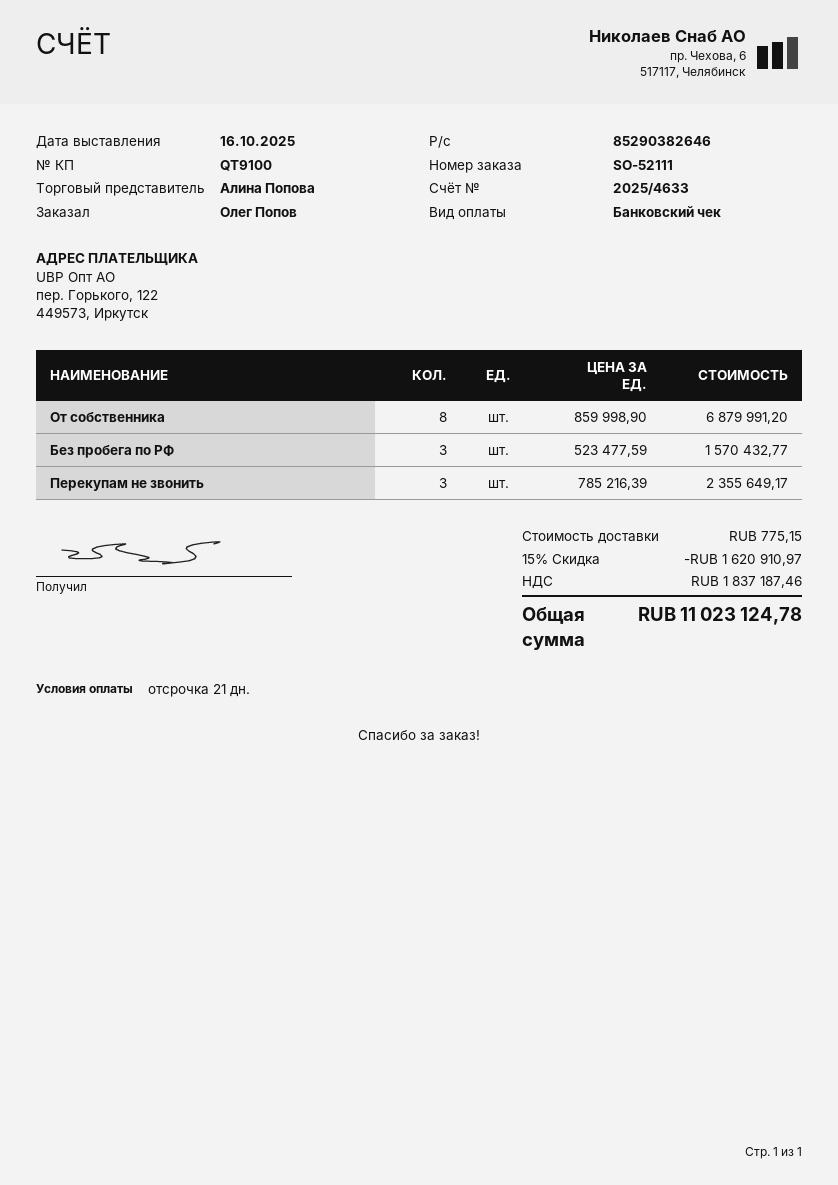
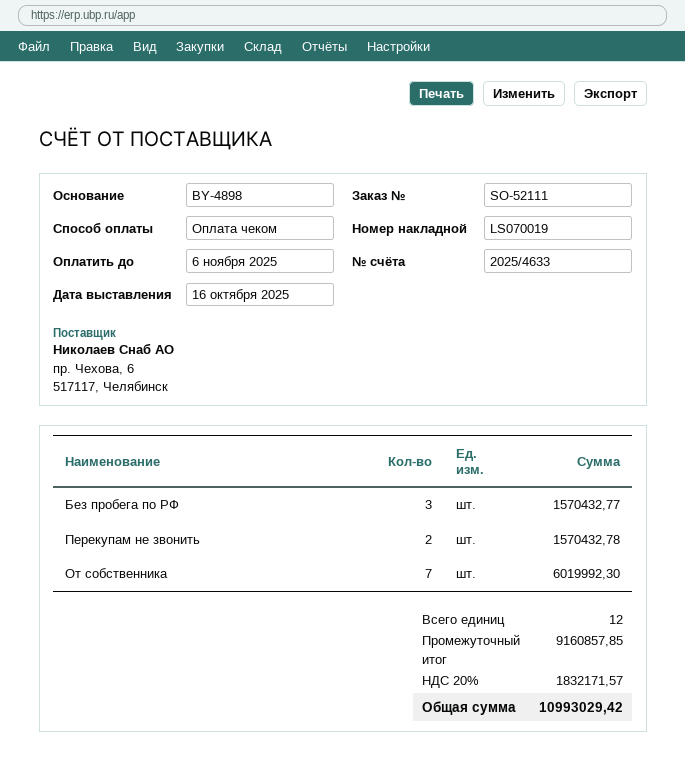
От собственника: 8 for 6879991.20 -> 7 for 6019992.30
Перекупам не звонить: 3 for 2355649.17 -> 2 for 1570432.78
discount: 15% = 1620910.97 -> none
shipping: 775.15 -> none
tax: 1837187.46 -> 1832171.57
total: 11023124.78 -> 10993029.42

